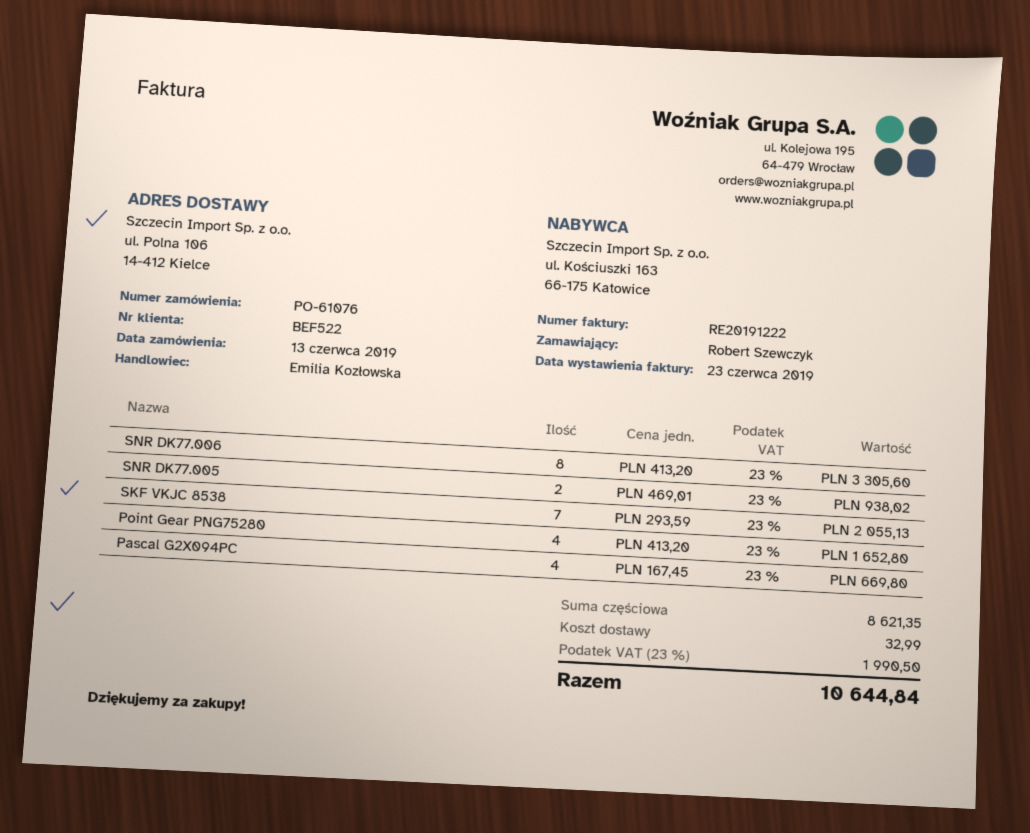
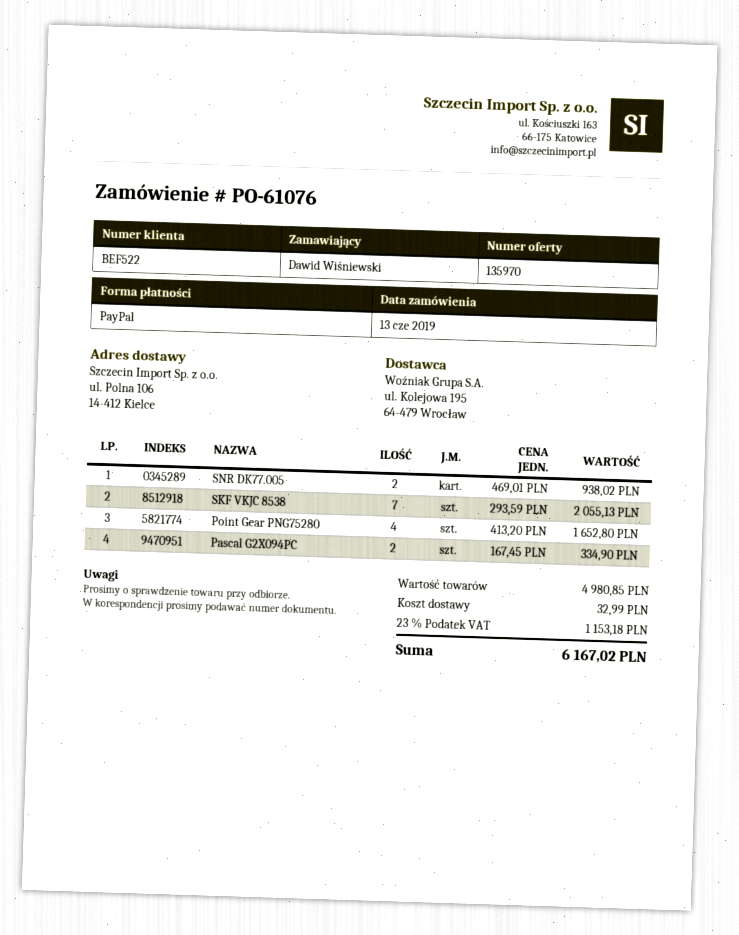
ordered by: Robert Szewczyk -> Dawid Wiśniewski
SNR DK77.006: 8 x 413.20 = 3305.60 -> none
Pascal G2X094PC: 4 x 167.45 = 669.80 -> 2 x 167.45 = 334.90
subtotal: 8621.35 -> 4980.85
tax: 23% = 1990.50 -> 23% = 1153.18
total: 10644.84 -> 6167.02

